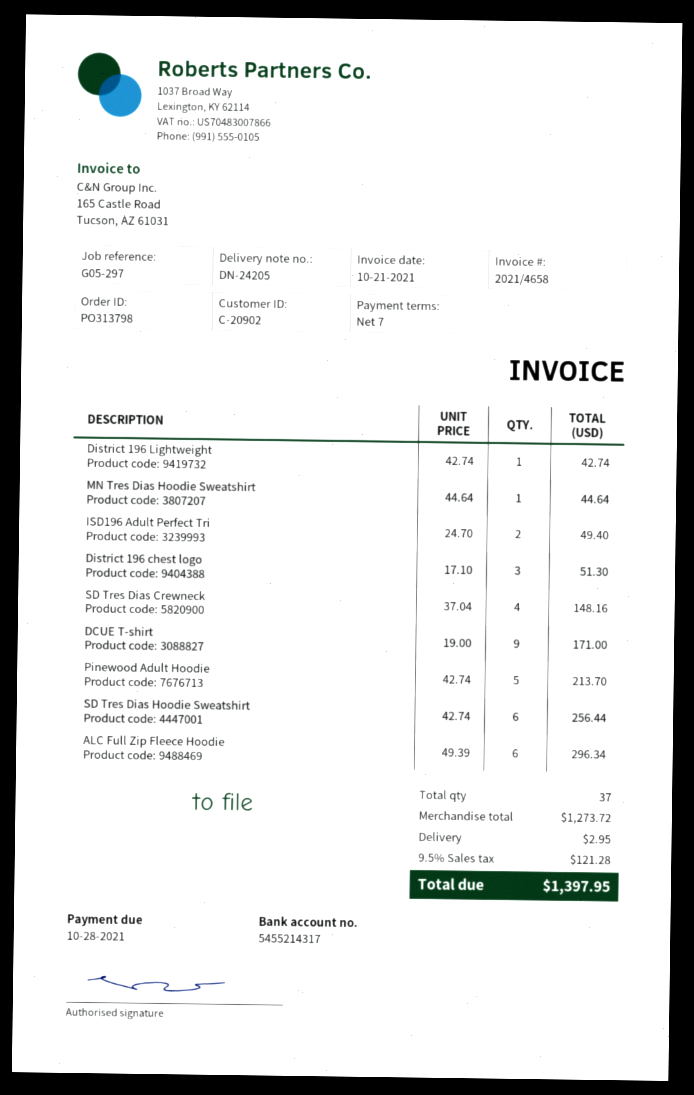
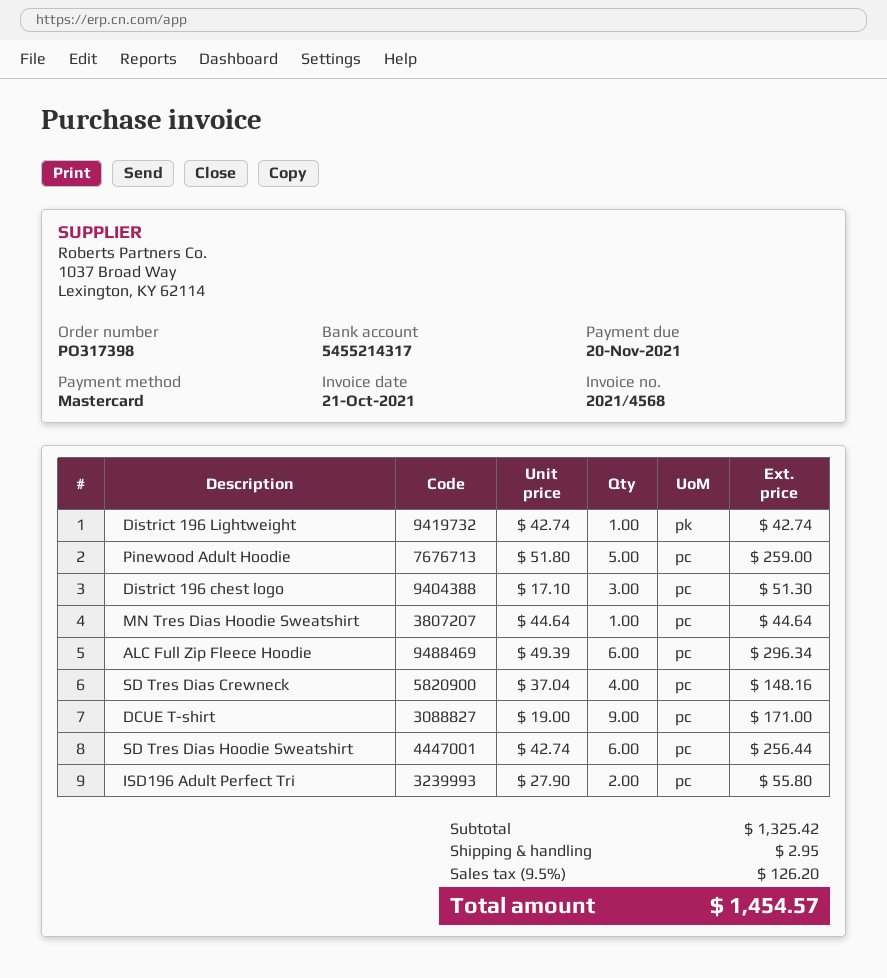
order number: PO313798 -> PO317398
invoice number: 2021/4658 -> 2021/4568
due date: 2021-10-28 -> 2021-11-20
ISD196 Adult Perfect Tri: 2 x 24.70 = 49.40 -> 2 x 27.90 = 55.80
Pinewood Adult Hoodie: 5 x 42.74 = 213.70 -> 5 x 51.80 = 259.00
subtotal: 1273.72 -> 1325.42
tax: 9.5% = 121.28 -> 9.5% = 126.20
total: 1397.95 -> 1454.57

